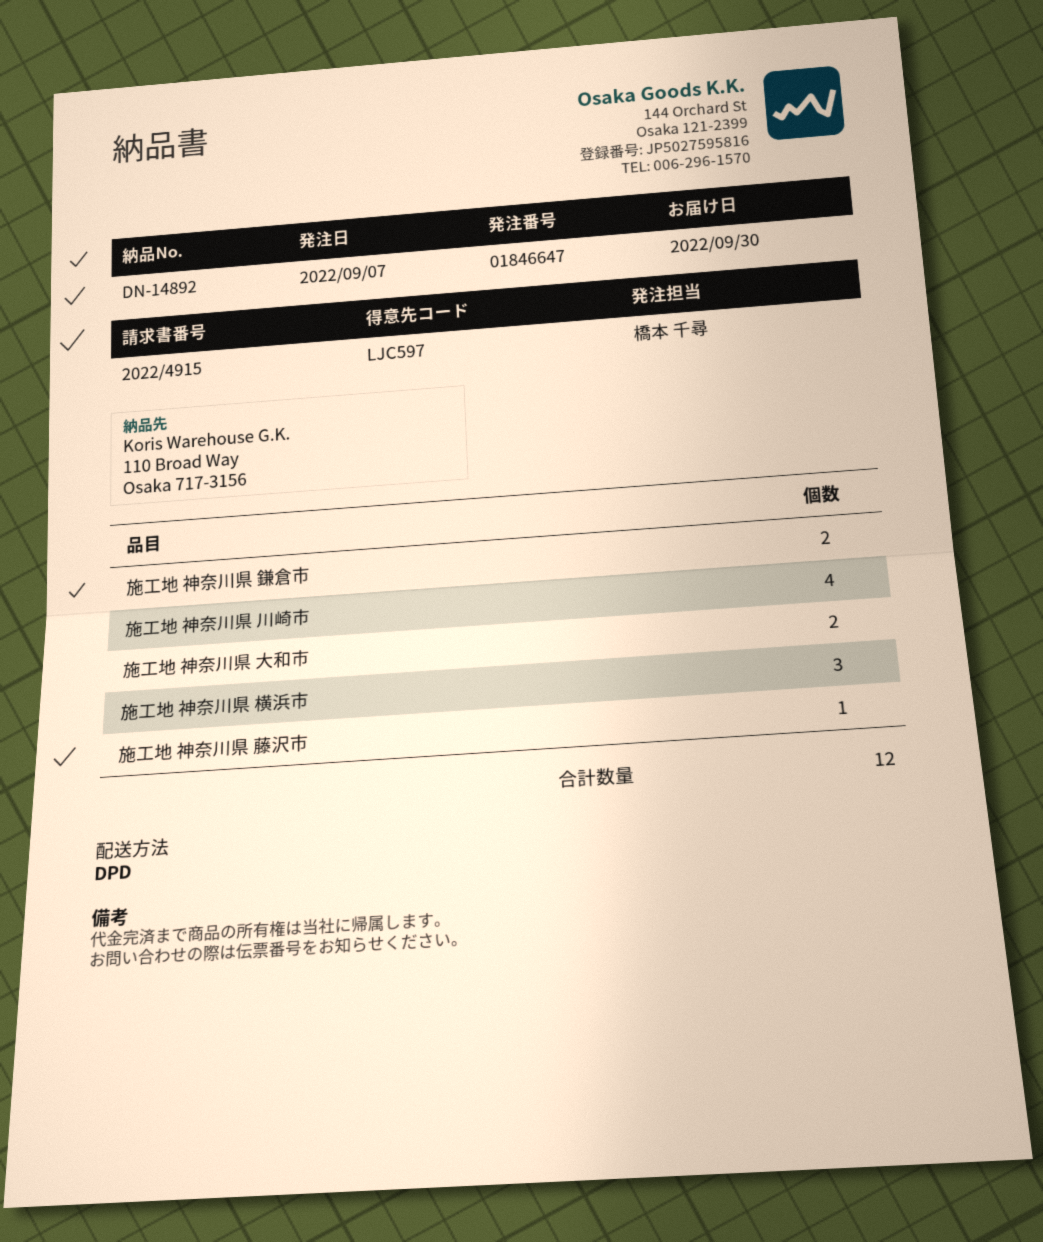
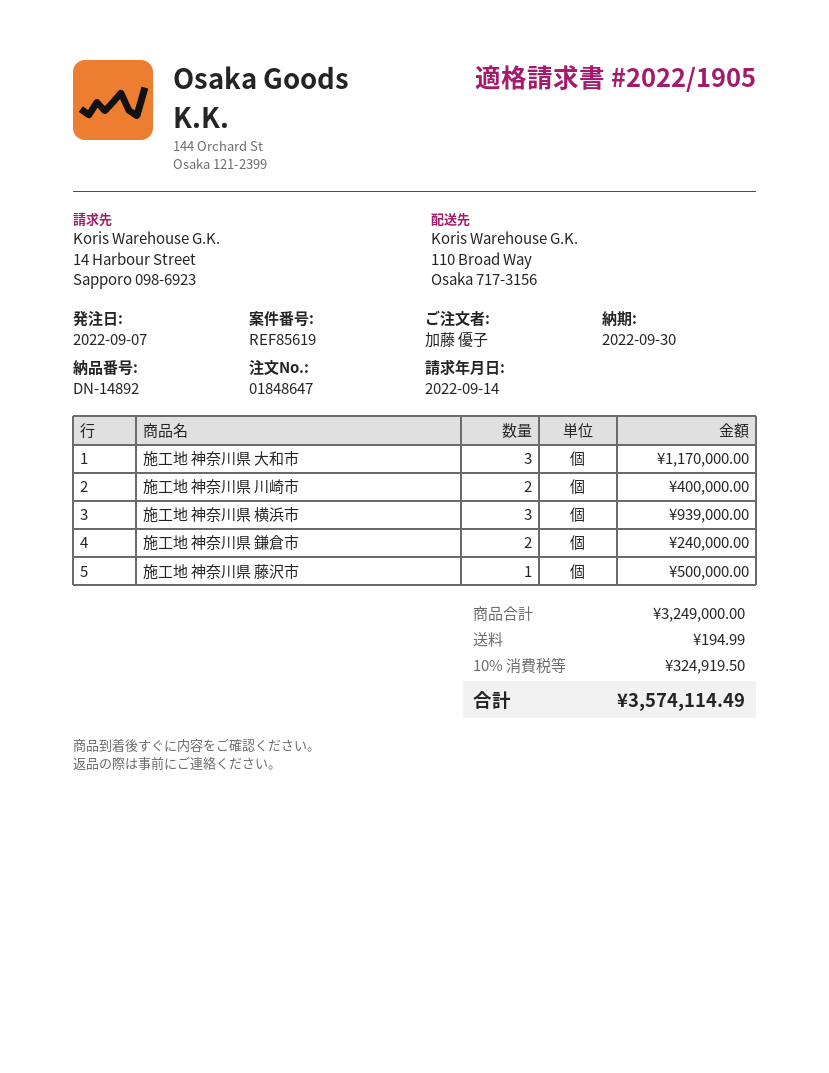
order number: 01846647 -> 01848647
invoice number: 2022/4915 -> 2022/1905
ordered by: 橋本 千尋 -> 加藤 優子
施工地 神奈川県 川崎市: 4 -> 2
施工地 神奈川県 大和市: 2 -> 3

